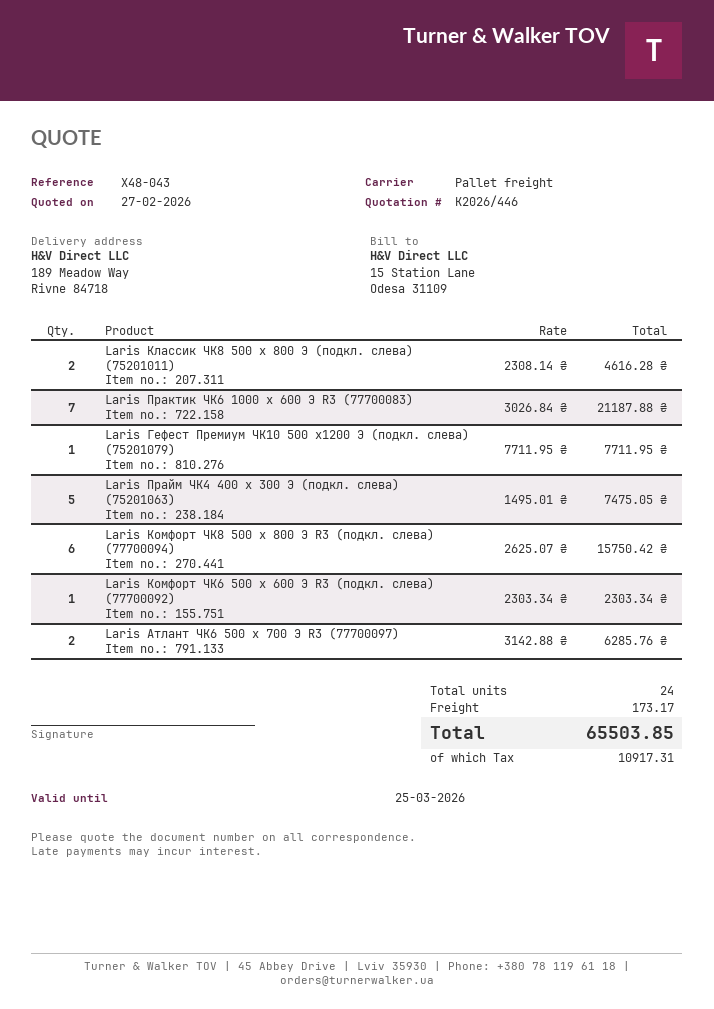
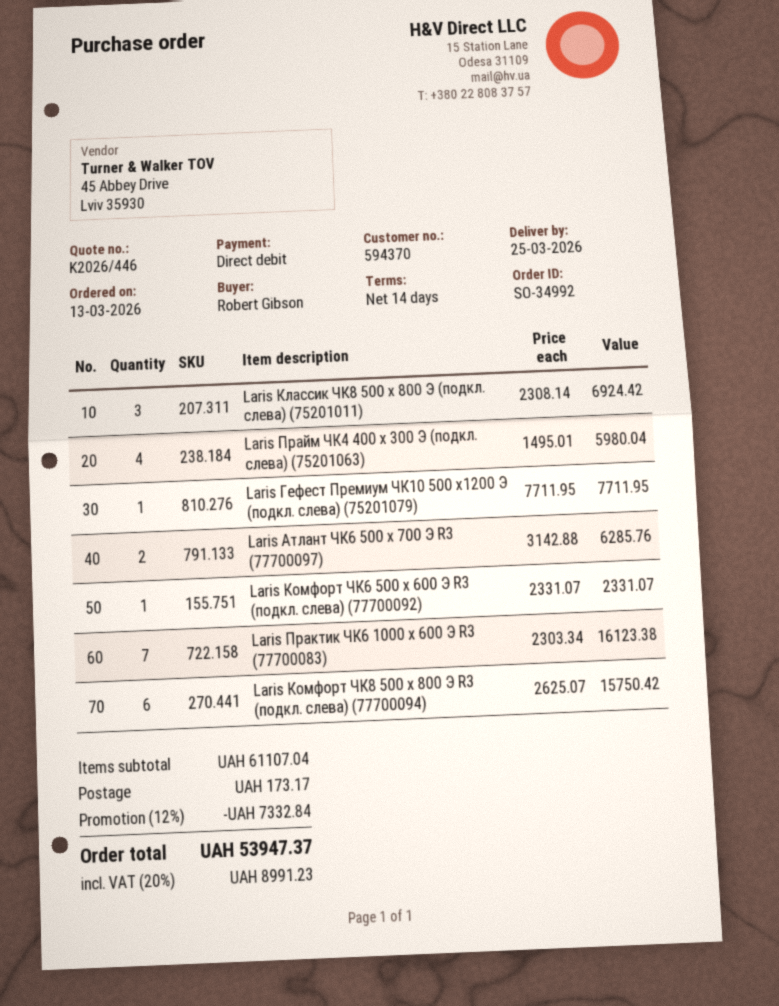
Laris Классик ЧК8 500 х 800 Э (подкл. слева) (75201011): 2 x 2308.14 = 4616.28 -> 3 x 2308.14 = 6924.42
Laris Практик ЧК6 1000 х 600 Э R3 (77700083): 7 x 3026.84 = 21187.88 -> 7 x 2303.34 = 16123.38
Laris Прайм ЧК4 400 х 300 Э (подкл. слева) (75201063): 5 x 1495.01 = 7475.05 -> 4 x 1495.01 = 5980.04
Laris Комфорт ЧК6 500 х 600 Э R3 (подкл. слева) (77700092): 1 x 2303.34 = 2303.34 -> 1 x 2331.07 = 2331.07
discount: none -> 12% = 7332.84
tax: 10917.31 -> 8991.23
total: 65503.85 -> 53947.37

